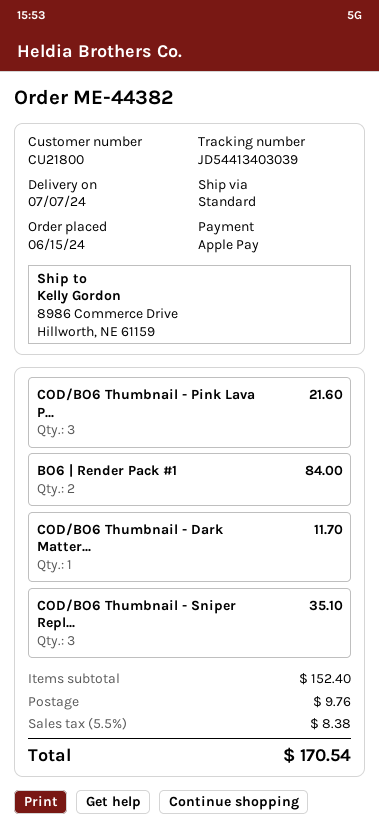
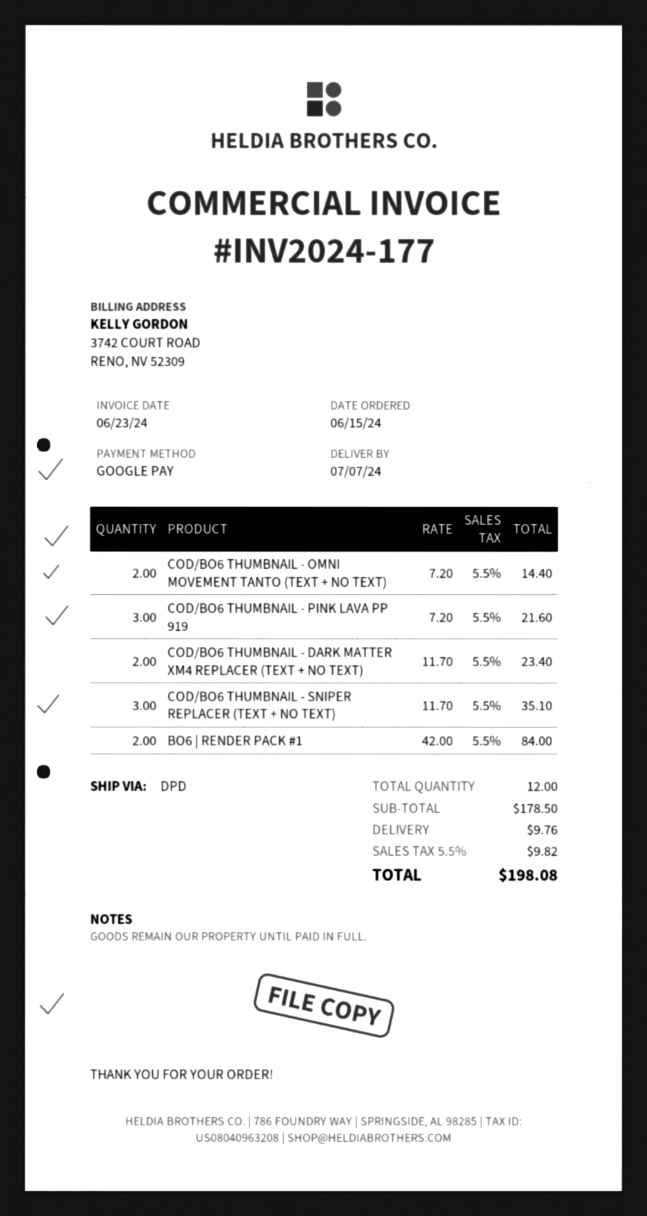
payment method: Apple Pay -> Google Pay
shipping method: standard -> DPD
COD/BO6 Thumbnail - Dark Matter...: 1 for 11.70 -> 2 for 23.40
COD/BO6 THUMBNAIL - OMNI MOVEMENT TANTO (TEXT + NO TEXT): none -> 2 for 14.40
subtotal: 152.40 -> 178.50
tax: 5.5% = 8.38 -> 5.5% = 9.82
total: 170.54 -> 198.08

